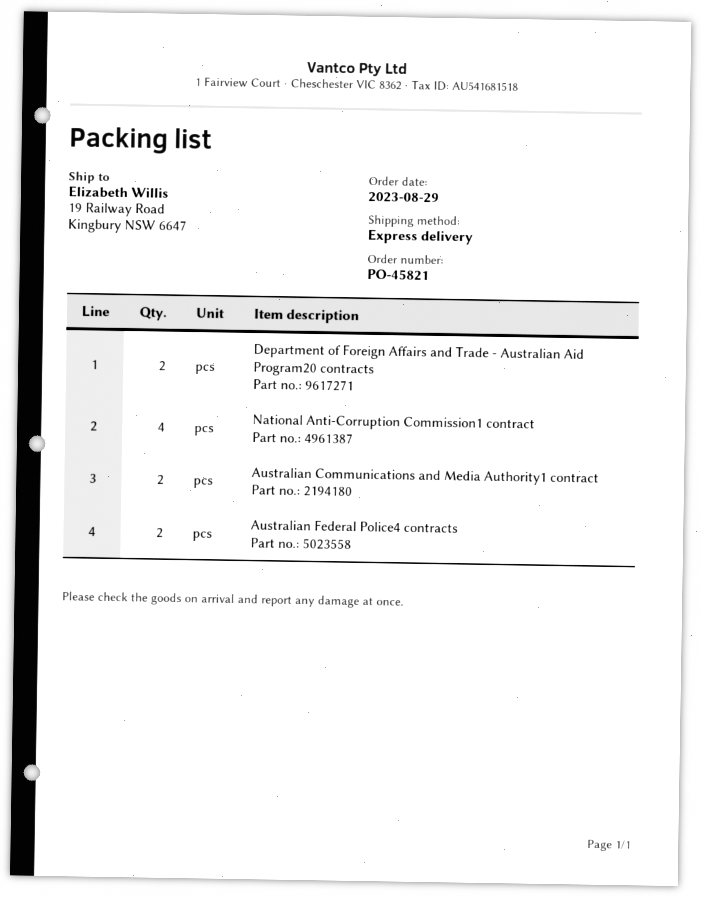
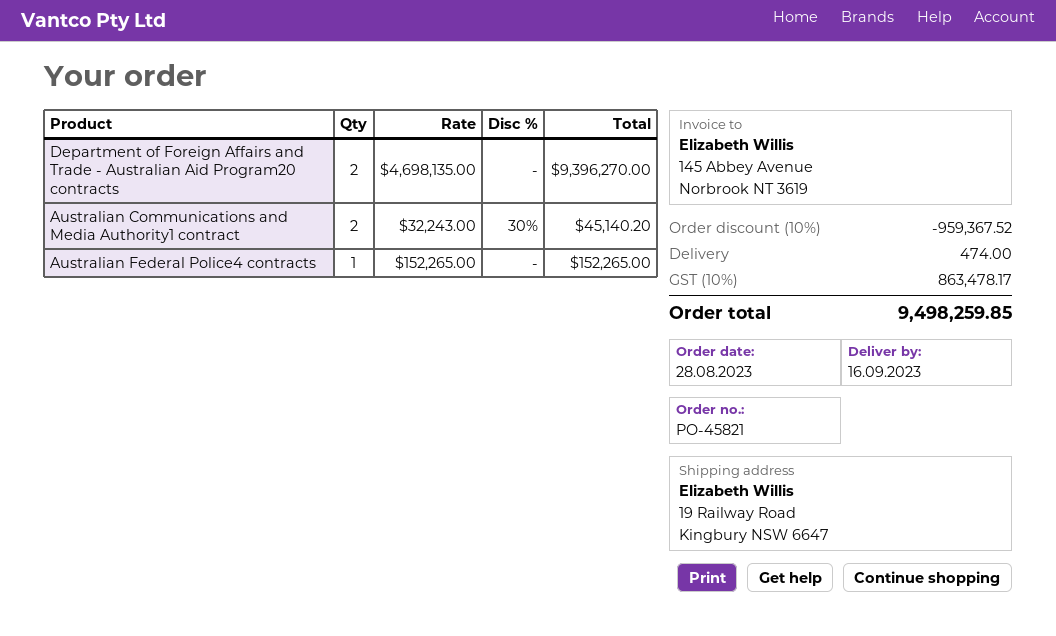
order date: 2023-08-29 -> 2023-08-28
National Anti-Corruption Commission1 contract: 4 -> none
Australian Federal Police4 contracts: 2 -> 1

